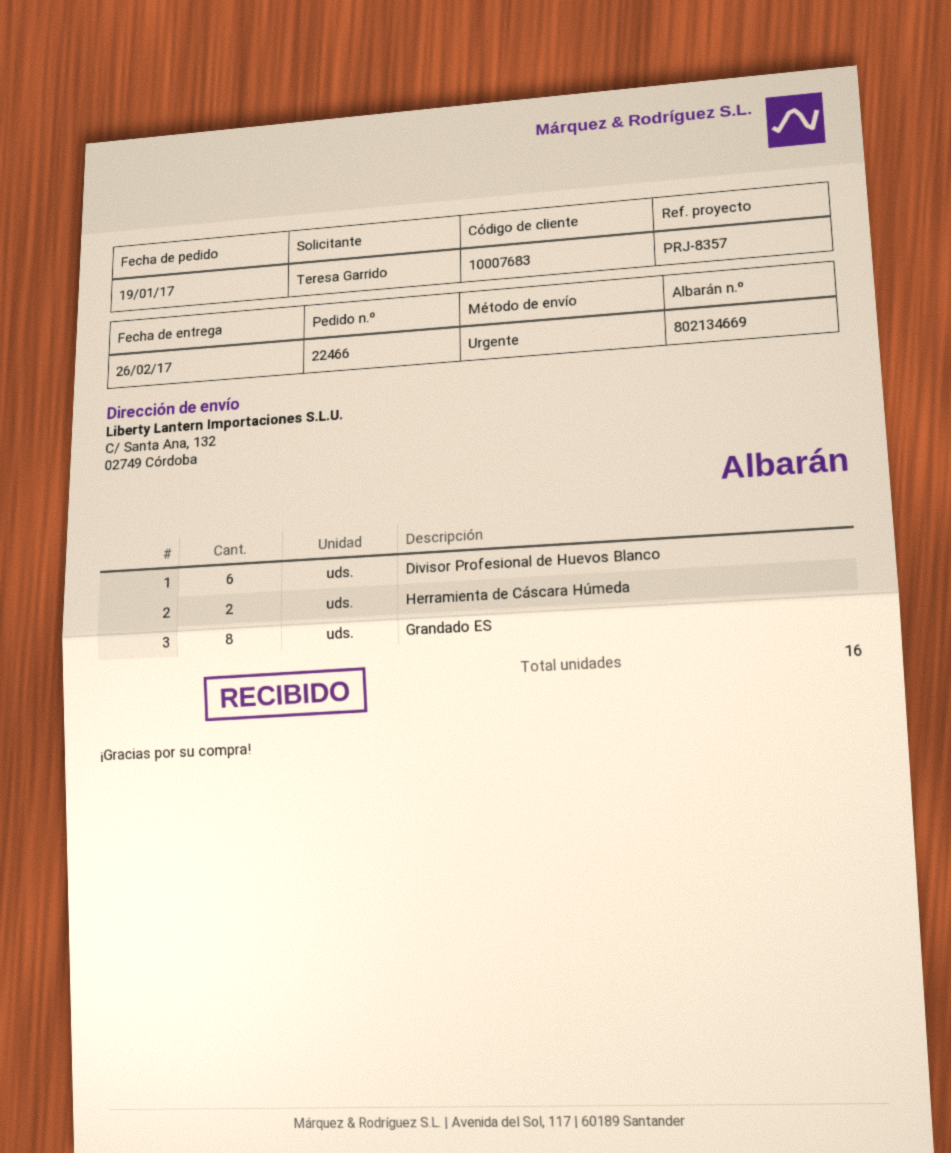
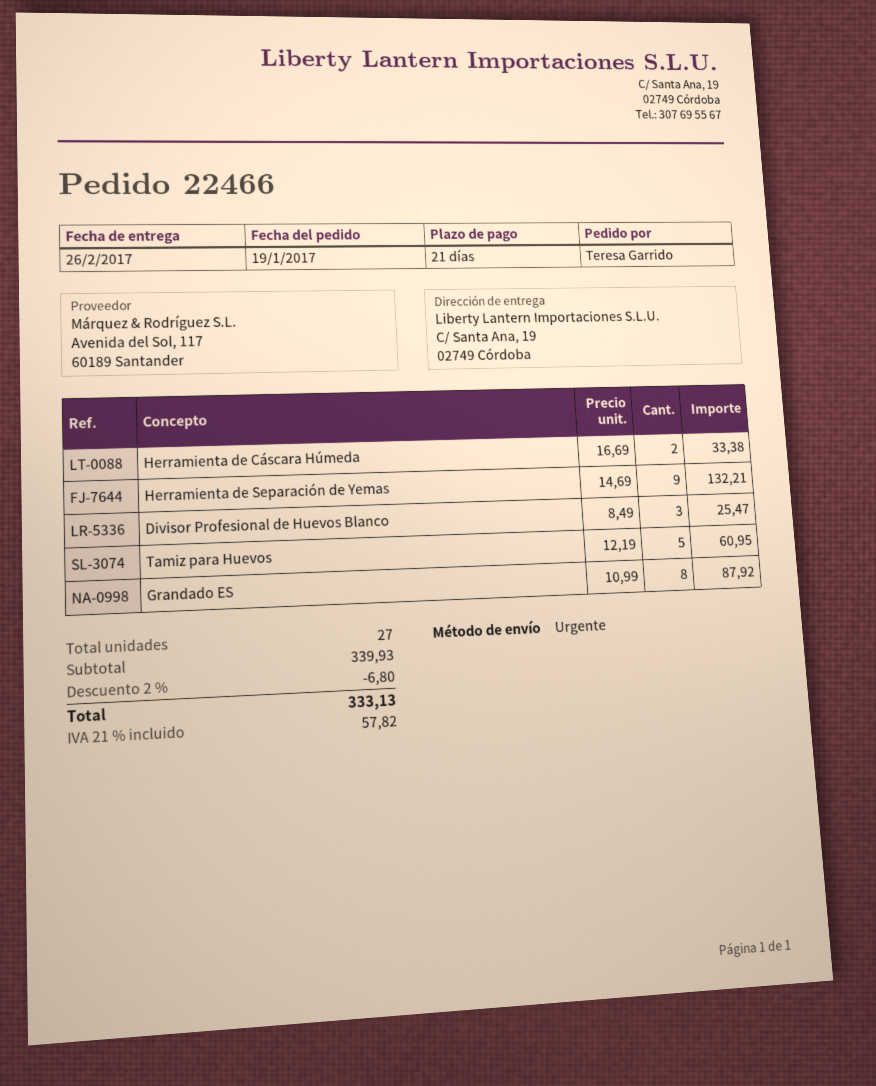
ship to: C/ Santa Ana, 132, 02749 Córdoba -> C/ Santa Ana, 19, 02749 Córdoba
Divisor Profesional de Huevos Blanco: 6 -> 3
Herramienta de Separación de Yemas: none -> 9
Tamiz para Huevos: none -> 5
total quantity: 16 -> 27

